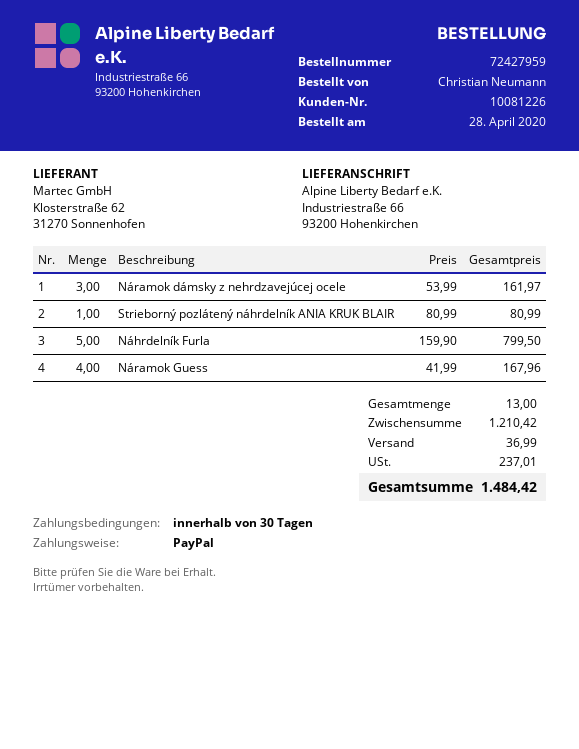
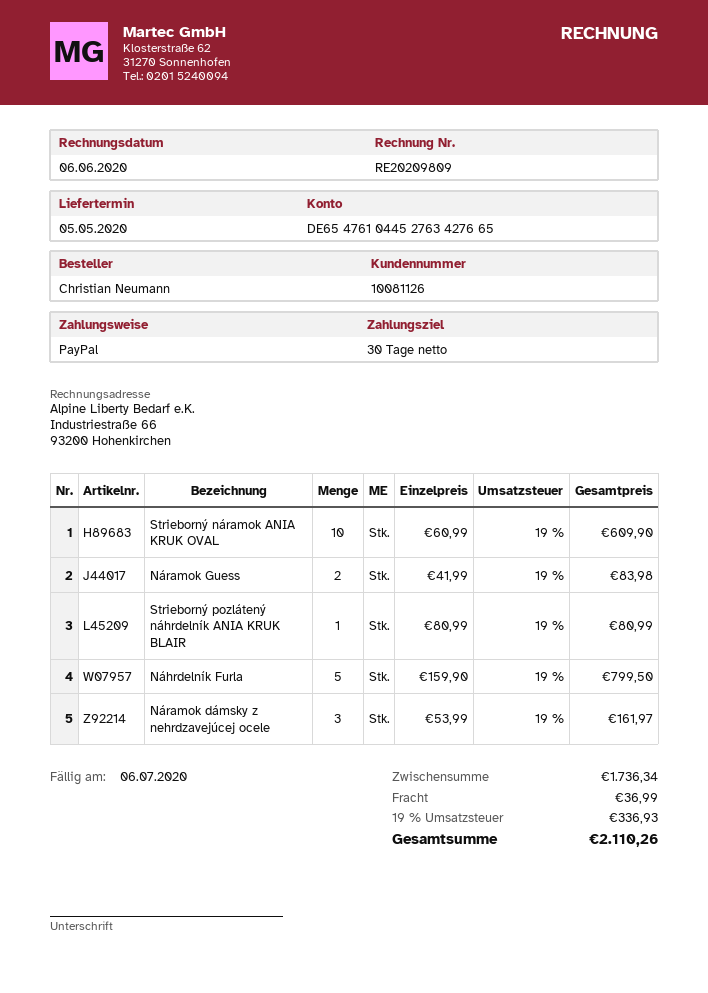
customer number: 10081226 -> 10081126
Náramok Guess: 4 x 41.99 = 167.96 -> 2 x 41.99 = 83.98
Strieborný náramok ANIA KRUK OVAL: none -> 10 x 60.99 = 609.90
subtotal: 1210.42 -> 1736.34
tax: 237.01 -> 336.93
total: 1484.42 -> 2110.26

